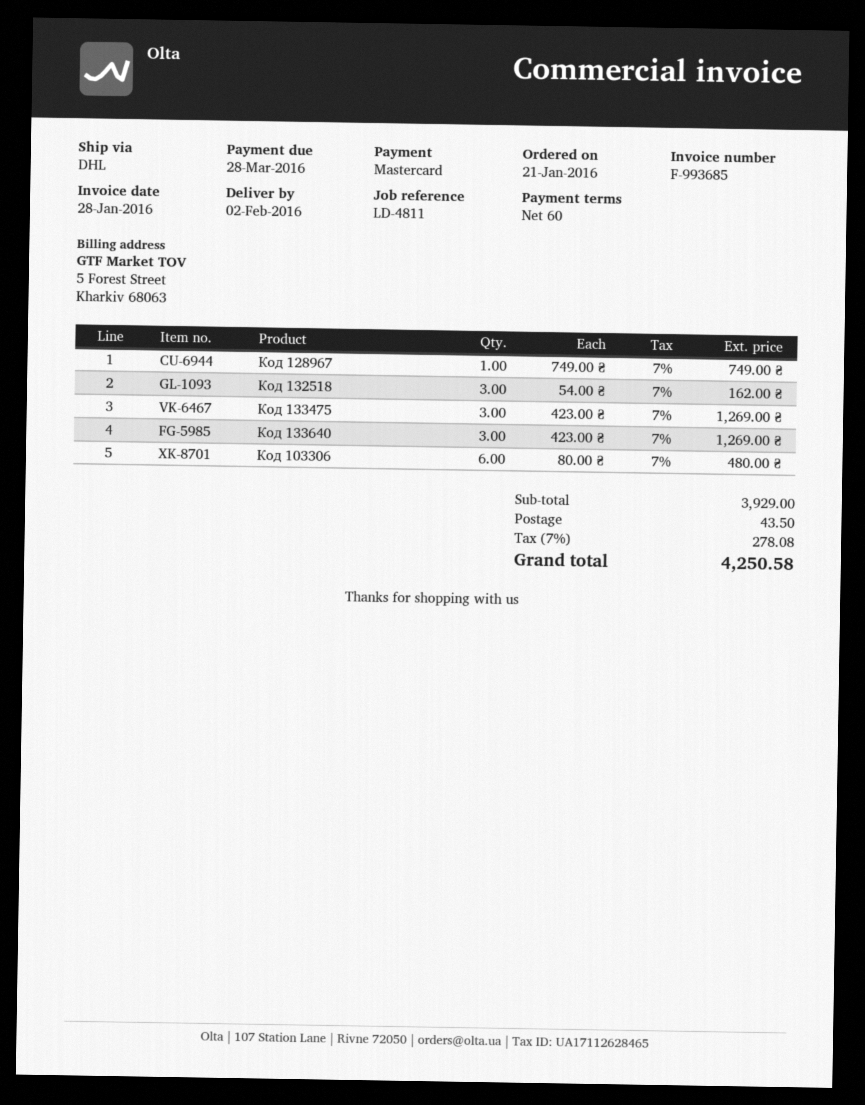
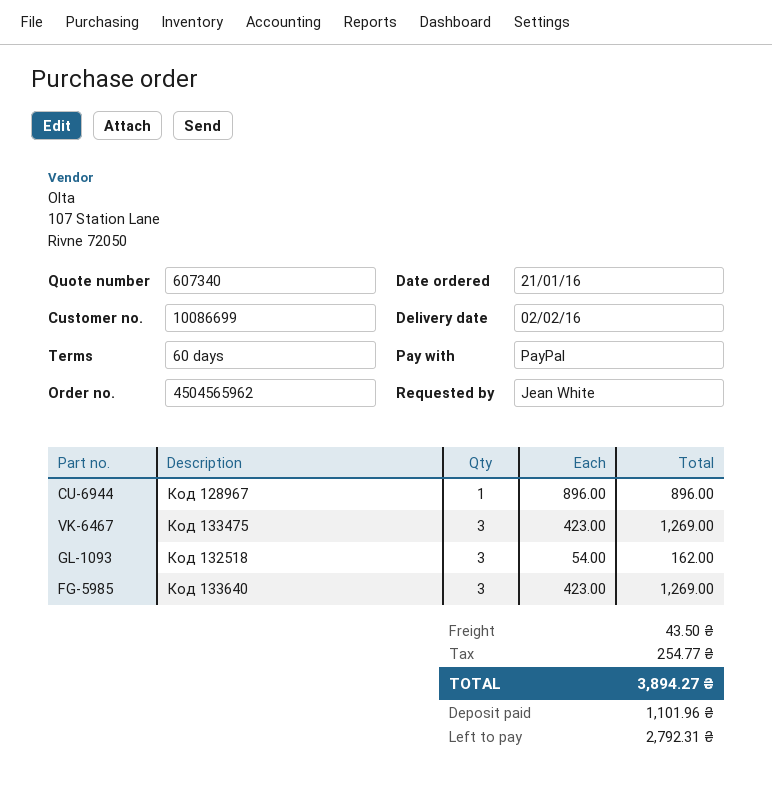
payment method: Mastercard -> PayPal
Код 128967: 1 x 749.00 = 749.00 -> 1 x 896.00 = 896.00
Код 103306: 6 x 80.00 = 480.00 -> none
tax: 278.08 -> 254.77
total: 4250.58 -> 3894.27

